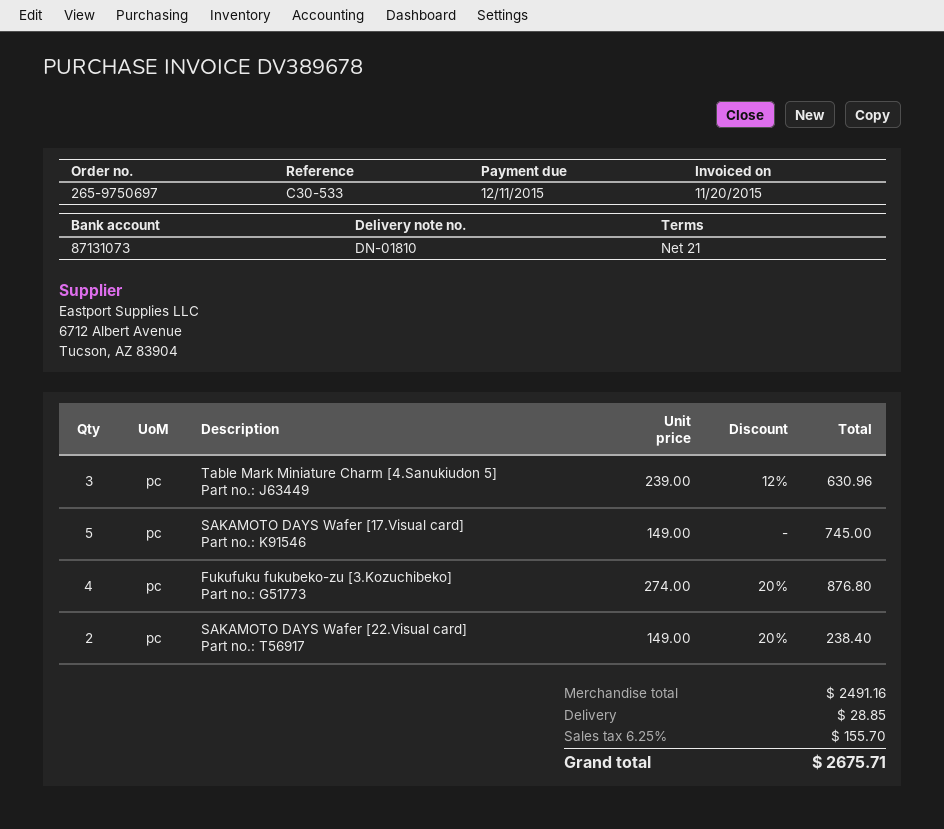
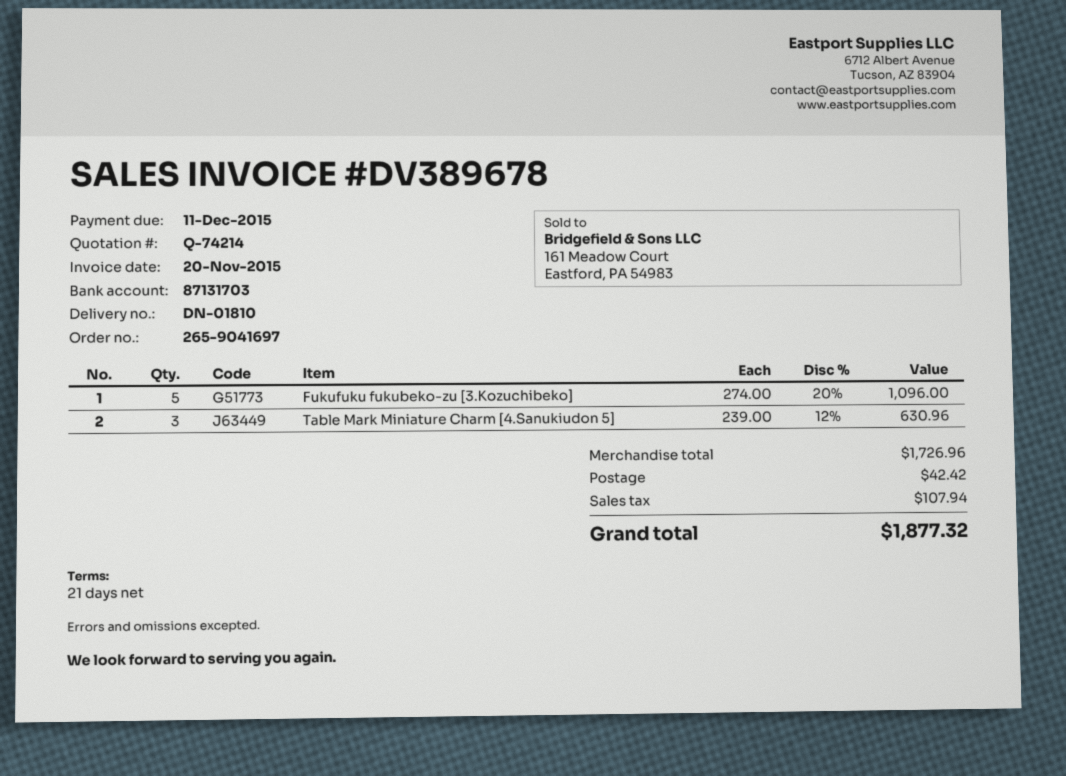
order number: 265-9750697 -> 265-9041697
bank account: 87131073 -> 87131703
SAKAMOTO DAYS Wafer [17.Visual card]: 5 x 149.00 = 745.00 -> none
Fukufuku fukubeko-zu [3.Kozuchibeko]: 4 x 274.00 - 20% = 876.80 -> 5 x 274.00 - 20% = 1096.00
SAKAMOTO DAYS Wafer [22.Visual card]: 2 x 149.00 - 20% = 238.40 -> none
subtotal: 2491.16 -> 1726.96
shipping: 28.85 -> 42.42
tax: 155.70 -> 107.94
total: 2675.71 -> 1877.32

